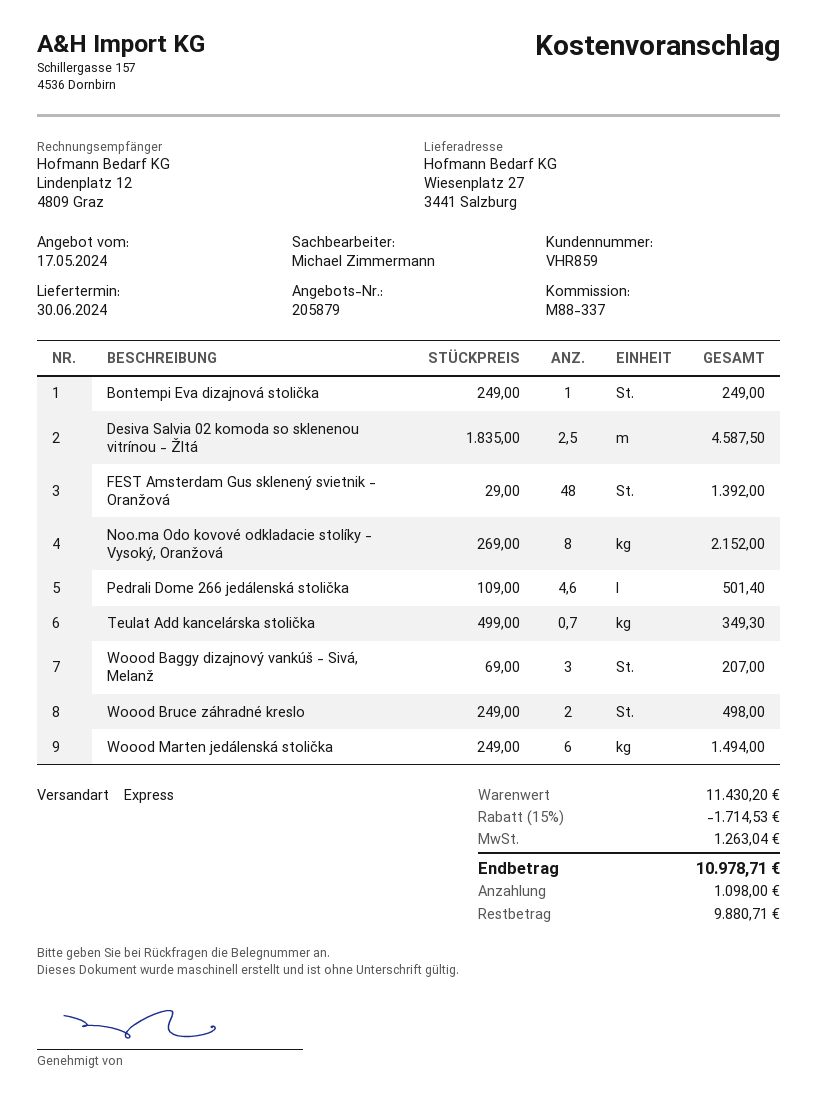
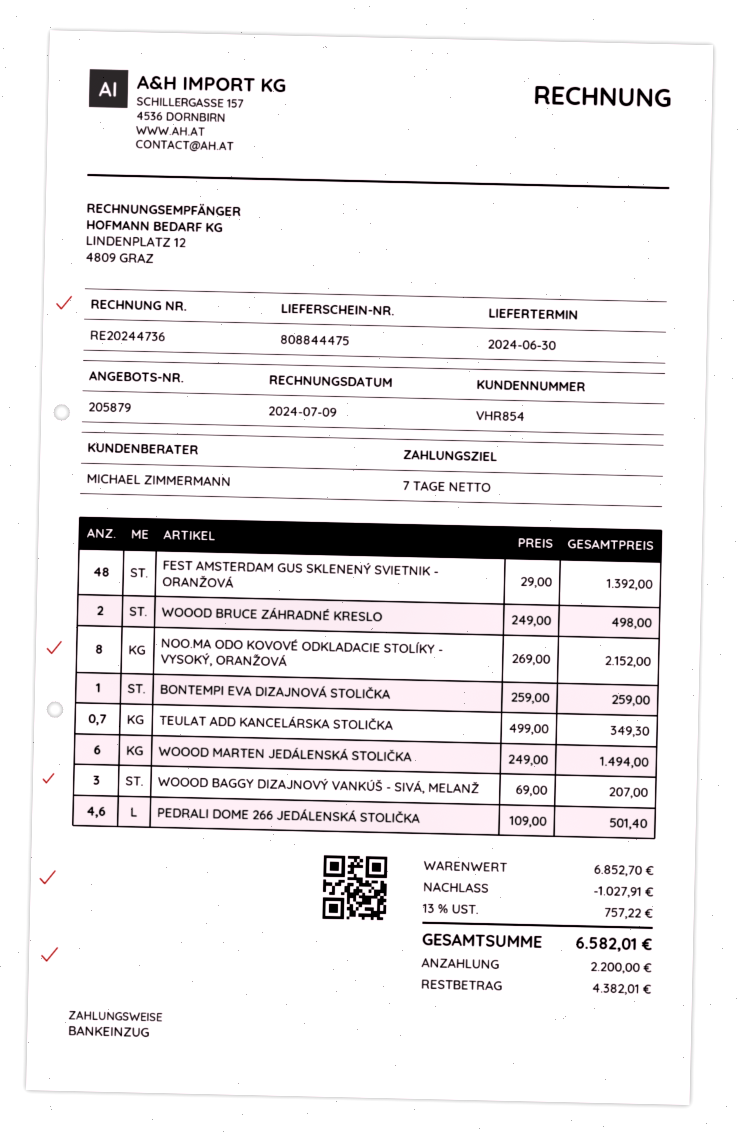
customer number: VHR859 -> VHR854
Bontempi Eva dizajnová stolička: 1 x 249.00 = 249.00 -> 1 x 259.00 = 259.00
Desiva Salvia 02 komoda so sklenenou vitrínou - Žltá: 2.5 x 1835.00 = 4587.50 -> none
subtotal: 11430.20 -> 6852.70
discount: 1714.53 -> 1027.91
tax: 1263.04 -> 757.22
total: 10978.71 -> 6582.01
deposit: 1098.00 -> 2200.00
balance: 9880.71 -> 4382.01

